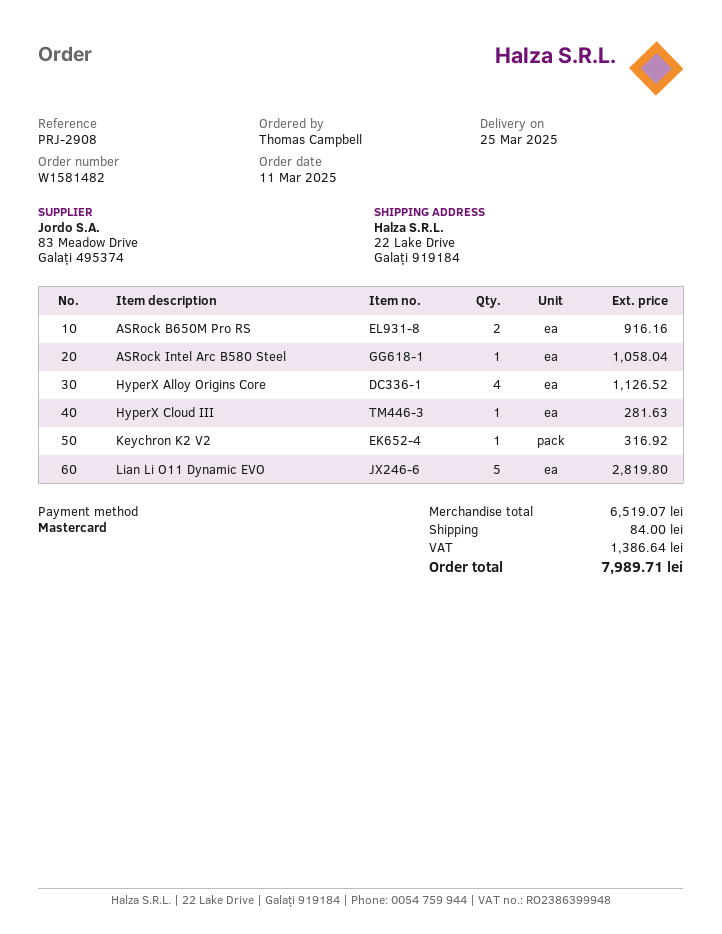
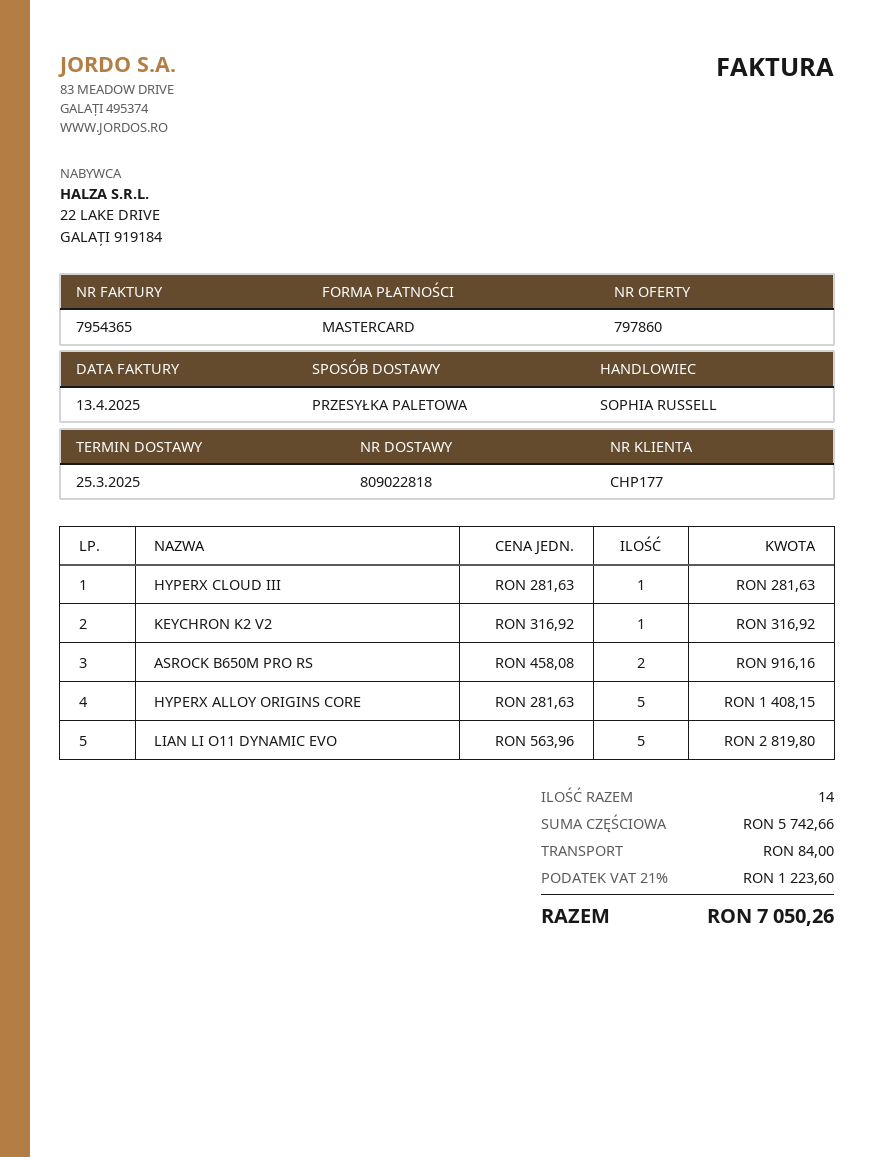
ASRock Intel Arc B580 Steel: 1 for 1058.04 -> none
HyperX Alloy Origins Core: 4 for 1126.52 -> 5 for 1408.15
subtotal: 6519.07 -> 5742.66
tax: 1386.64 -> 1223.60
total: 7989.71 -> 7050.26

